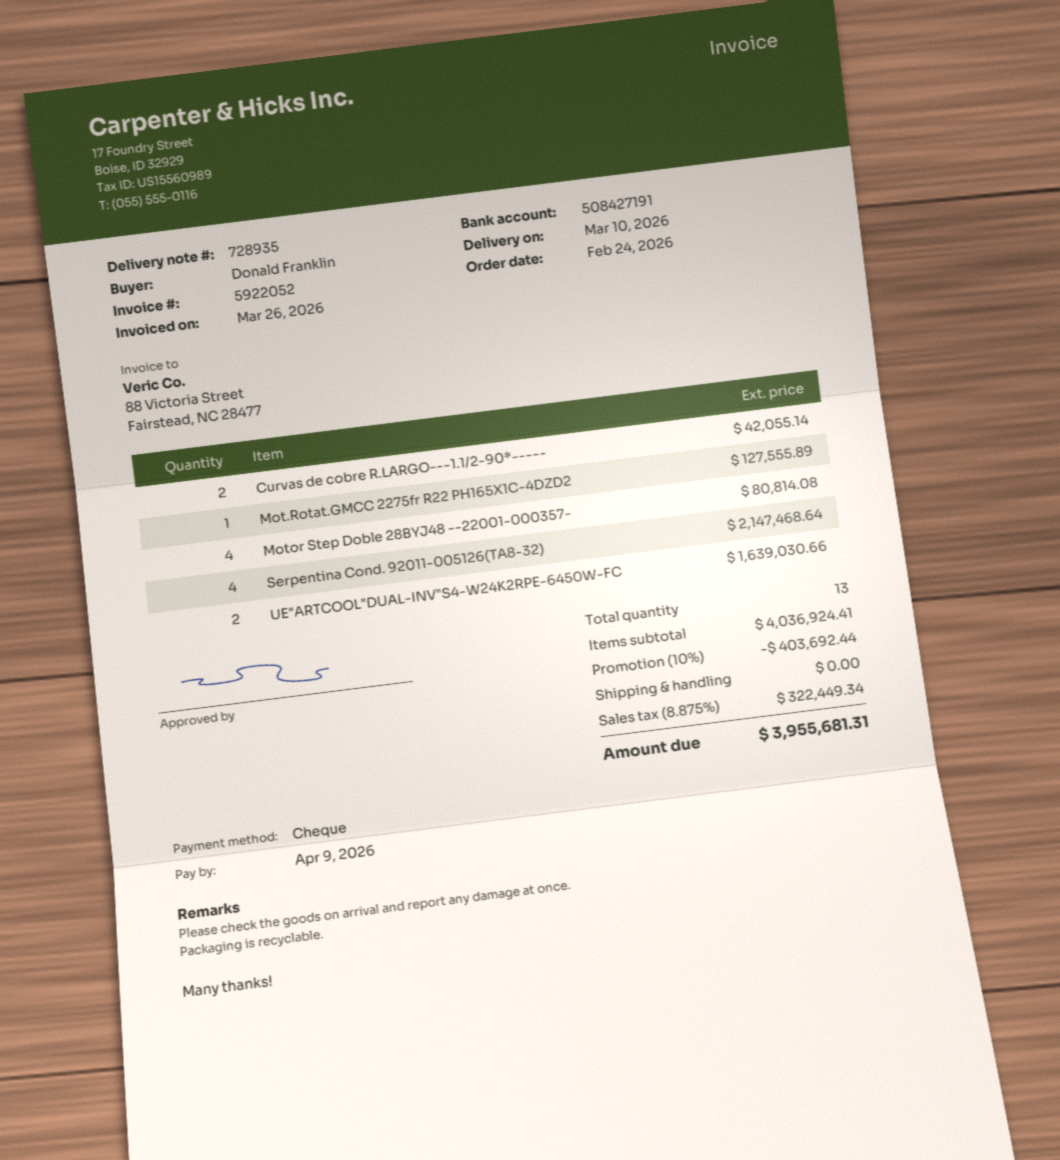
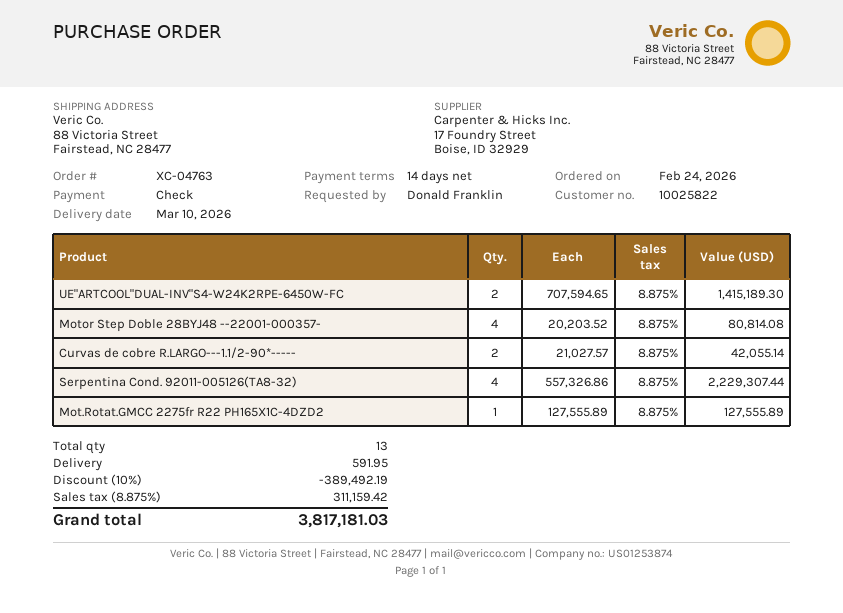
Serpentina Cond. 92011-005126(TA8-32): 4 for 2147468.64 -> 4 for 2229307.44
UE"ARTCOOL"DUAL-INV"S4-W24K2RPE-6450W-FC: 2 for 1639030.66 -> 2 for 1415189.30
discount: 10% = 403692.44 -> 10% = 389492.19
shipping: 0.00 -> 591.95
tax: 8.875% = 322449.34 -> 8.875% = 311159.42
total: 3955681.31 -> 3817181.03

